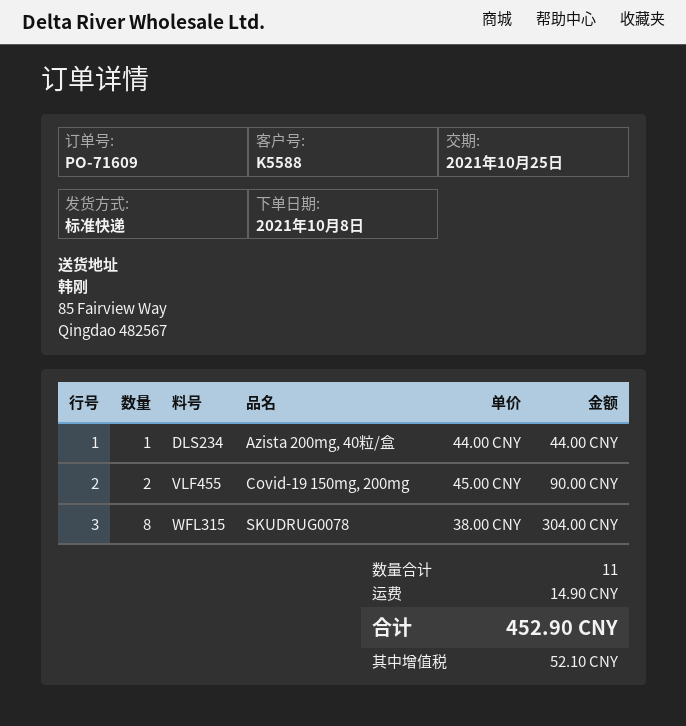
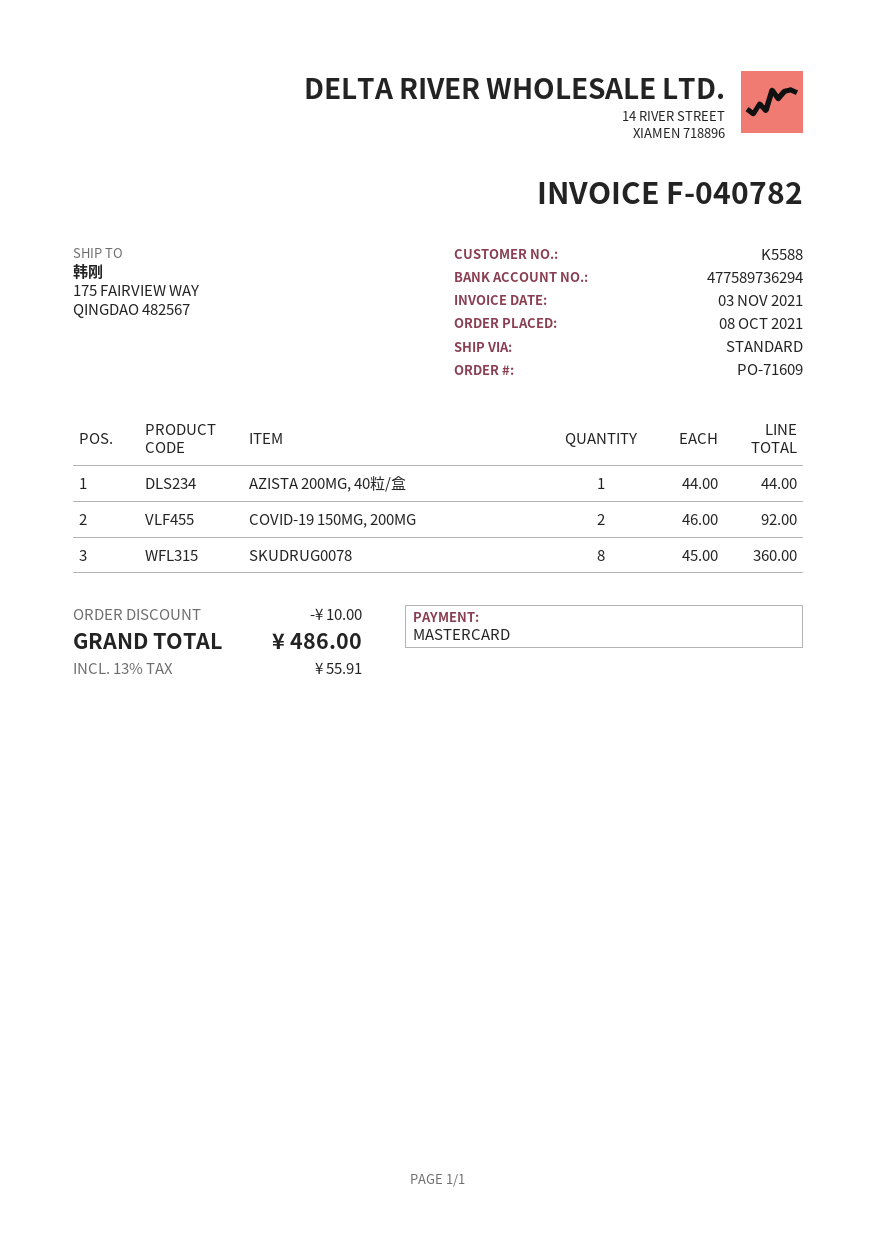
ship to: 85 Fairview Way, Qingdao 482567 -> 175 FAIRVIEW WAY, QINGDAO 482567
Covid-19 150mg, 200mg: 2 x 45.00 = 90.00 -> 2 x 46.00 = 92.00
SKUDRUG0078: 8 x 38.00 = 304.00 -> 8 x 45.00 = 360.00
discount: none -> 10.00
shipping: 14.90 -> none
tax: 52.10 -> 55.91
total: 452.90 -> 486.00

